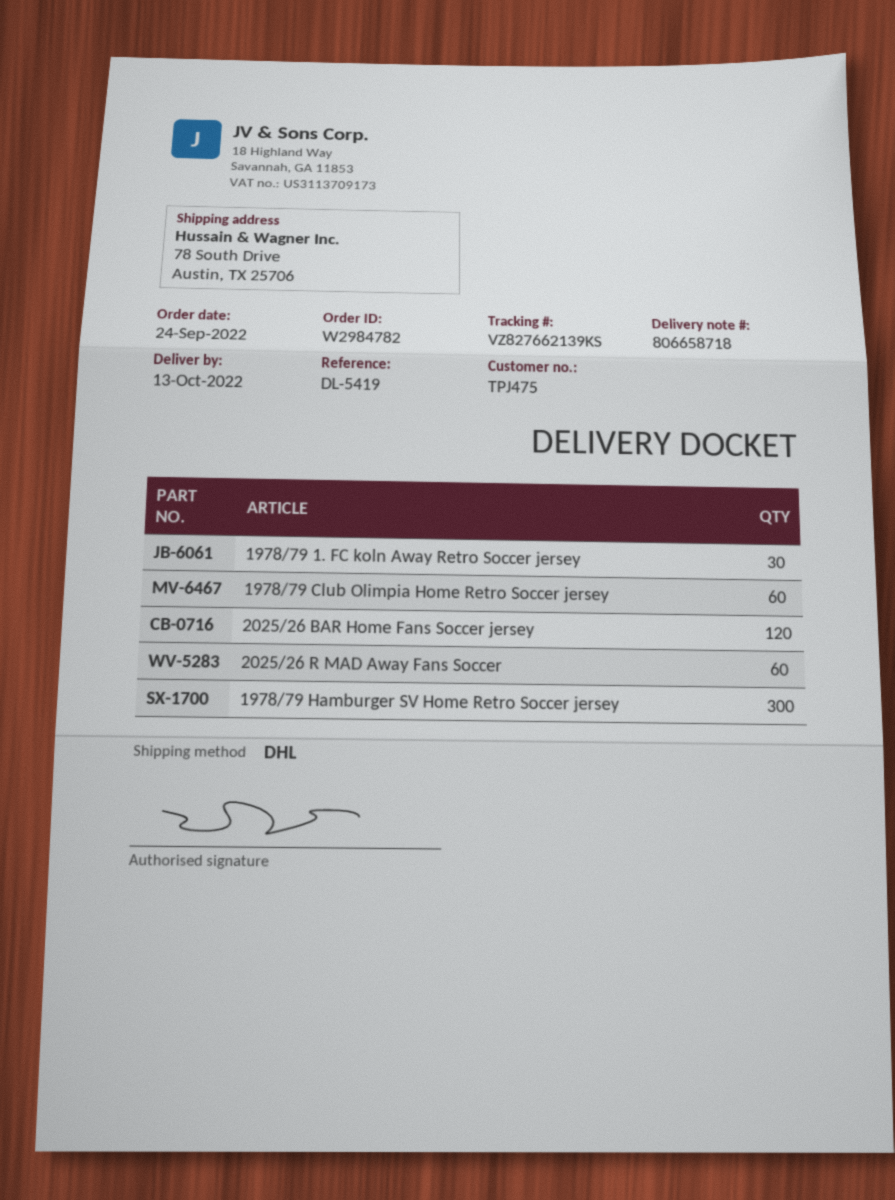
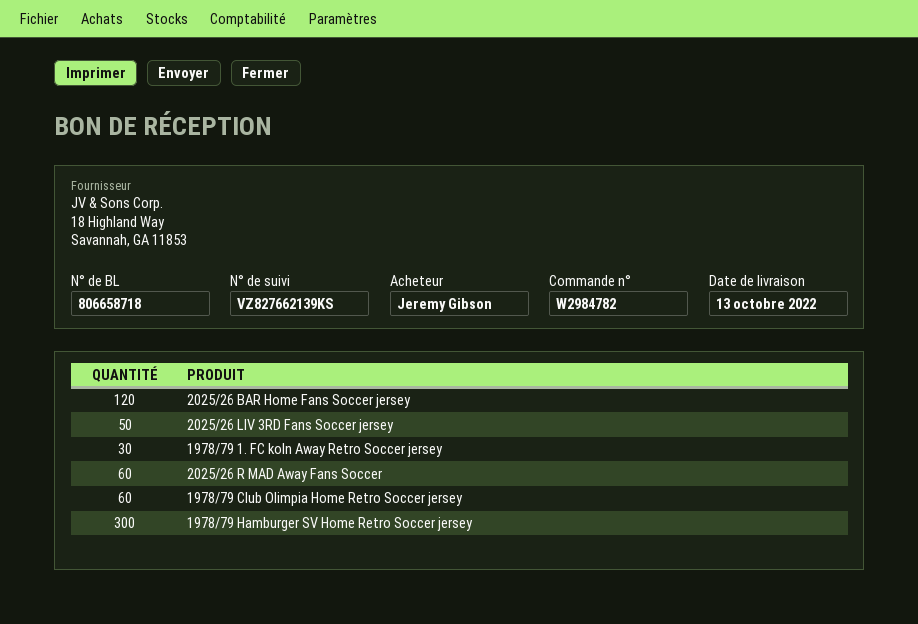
2025/26 LIV 3RD Fans Soccer jersey: none -> 50

